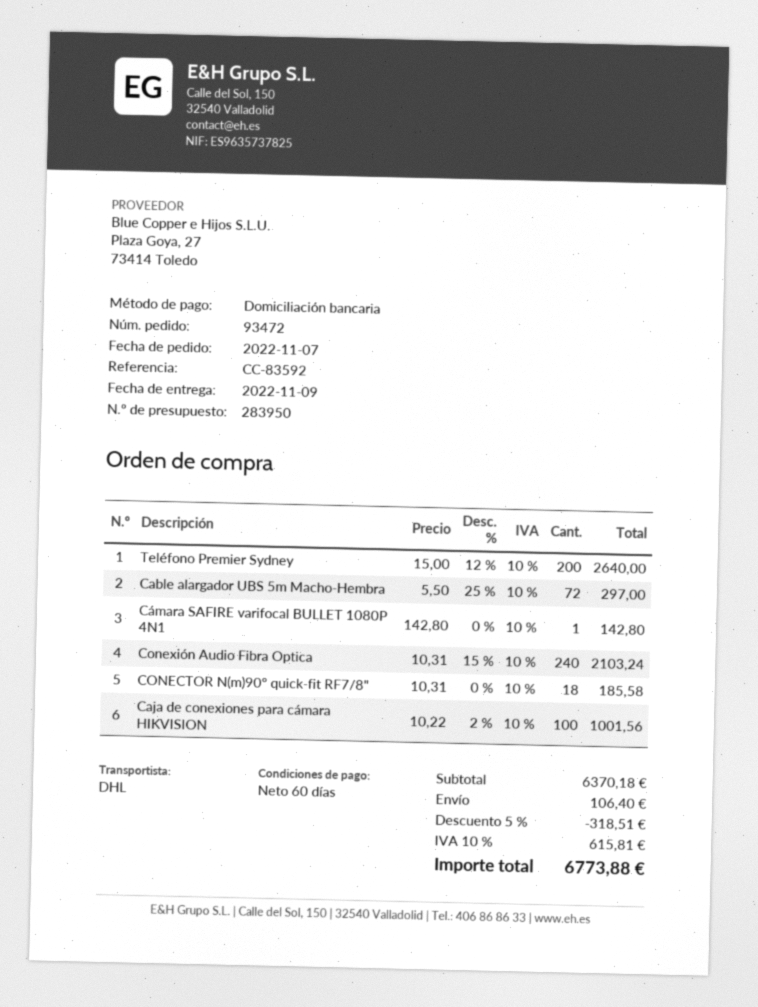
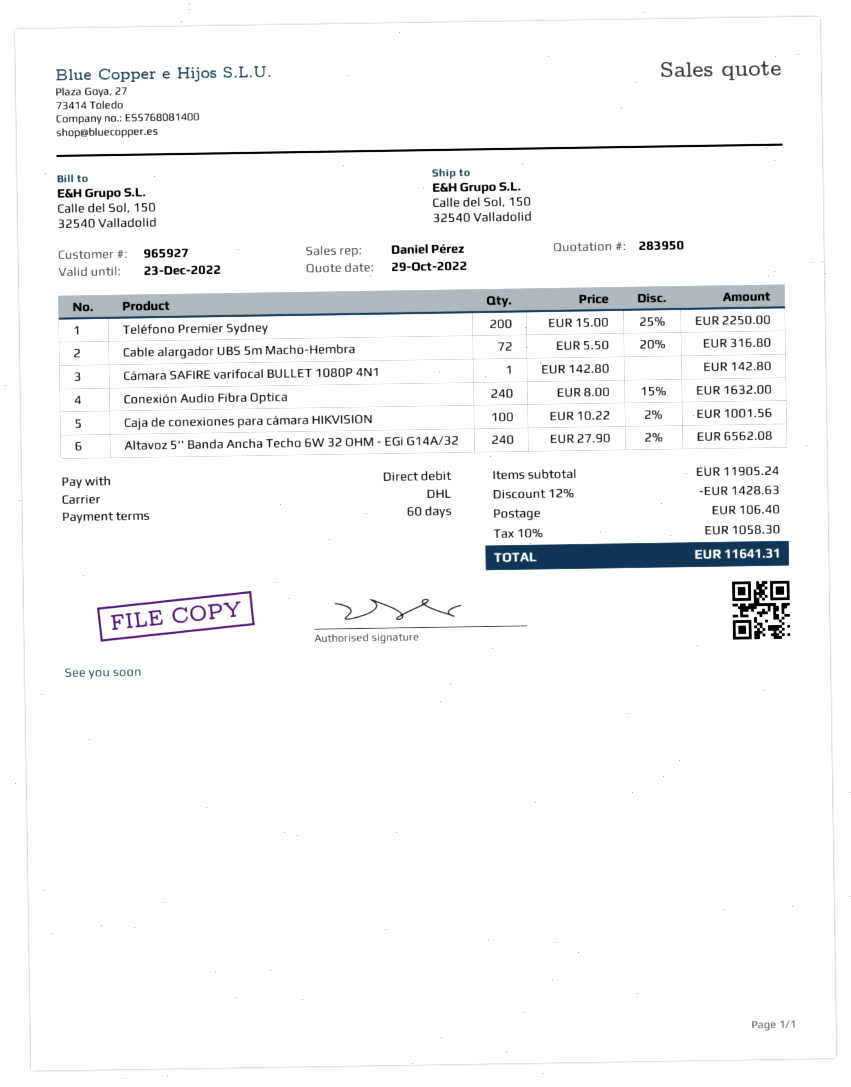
Teléfono Premier Sydney: 200 x 15.00 - 12% = 2640.00 -> 200 x 15.00 - 25% = 2250.00
Cable alargador UBS 5m Macho-Hembra: 72 x 5.50 - 25% = 297.00 -> 72 x 5.50 - 20% = 316.80
Conexión Audio Fibra Optica: 240 x 10.31 - 15% = 2103.24 -> 240 x 8.00 - 15% = 1632.00
CONECTOR N(m)90º quick-fit RF7/8": 18 x 10.31 = 185.58 -> none
Altavoz 5'' Banda Ancha Techo 6W 32 OHM - EGi G14A/32: none -> 240 x 27.90 - 2% = 6562.08
subtotal: 6370.18 -> 11905.24
discount: 5% = 318.51 -> 12% = 1428.63
tax: 10% = 615.81 -> 10% = 1058.30
total: 6773.88 -> 11641.31

